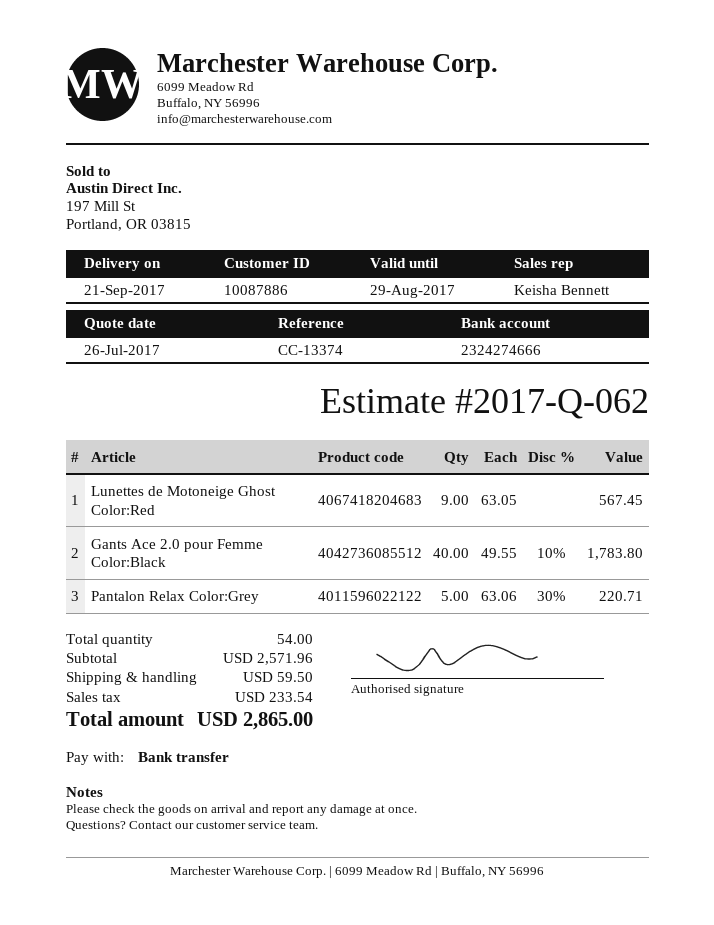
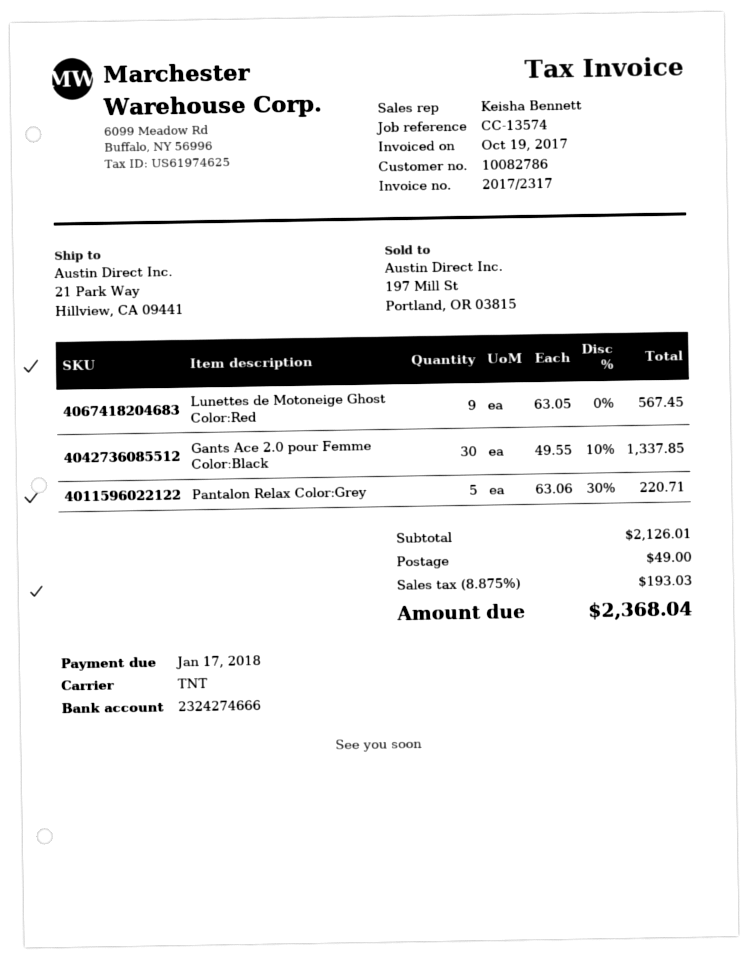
customer number: 10087886 -> 10082786
reference: CC-13374 -> CC-13574
Gants Ace 2.0 pour Femme Color:Black: 40 x 49.55 - 10% = 1783.80 -> 30 x 49.55 - 10% = 1337.85
subtotal: 2571.96 -> 2126.01
shipping: 59.50 -> 49.00
tax: 233.54 -> 193.03
total: 2865.00 -> 2368.04

